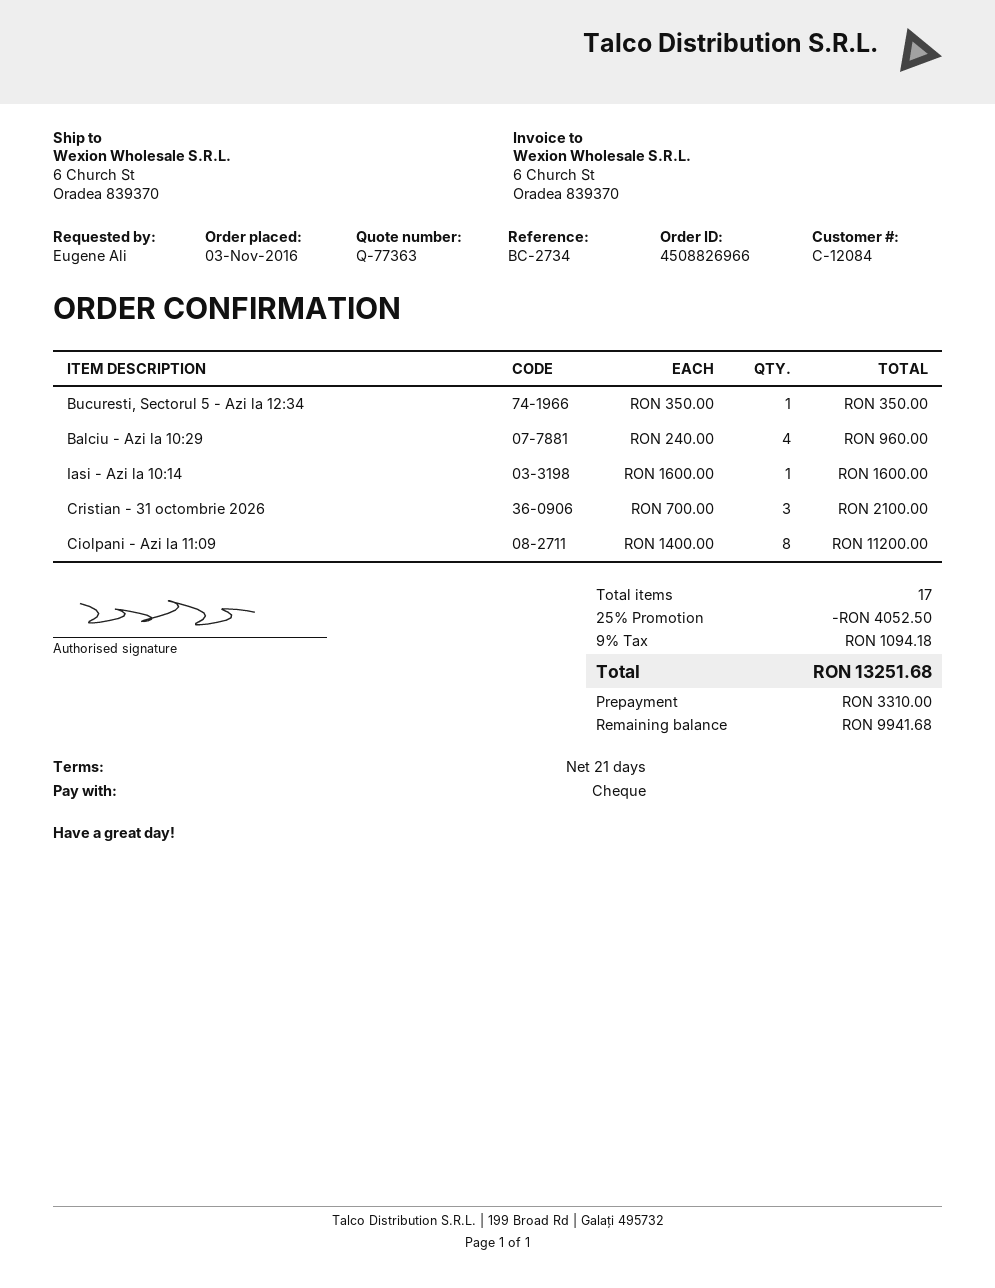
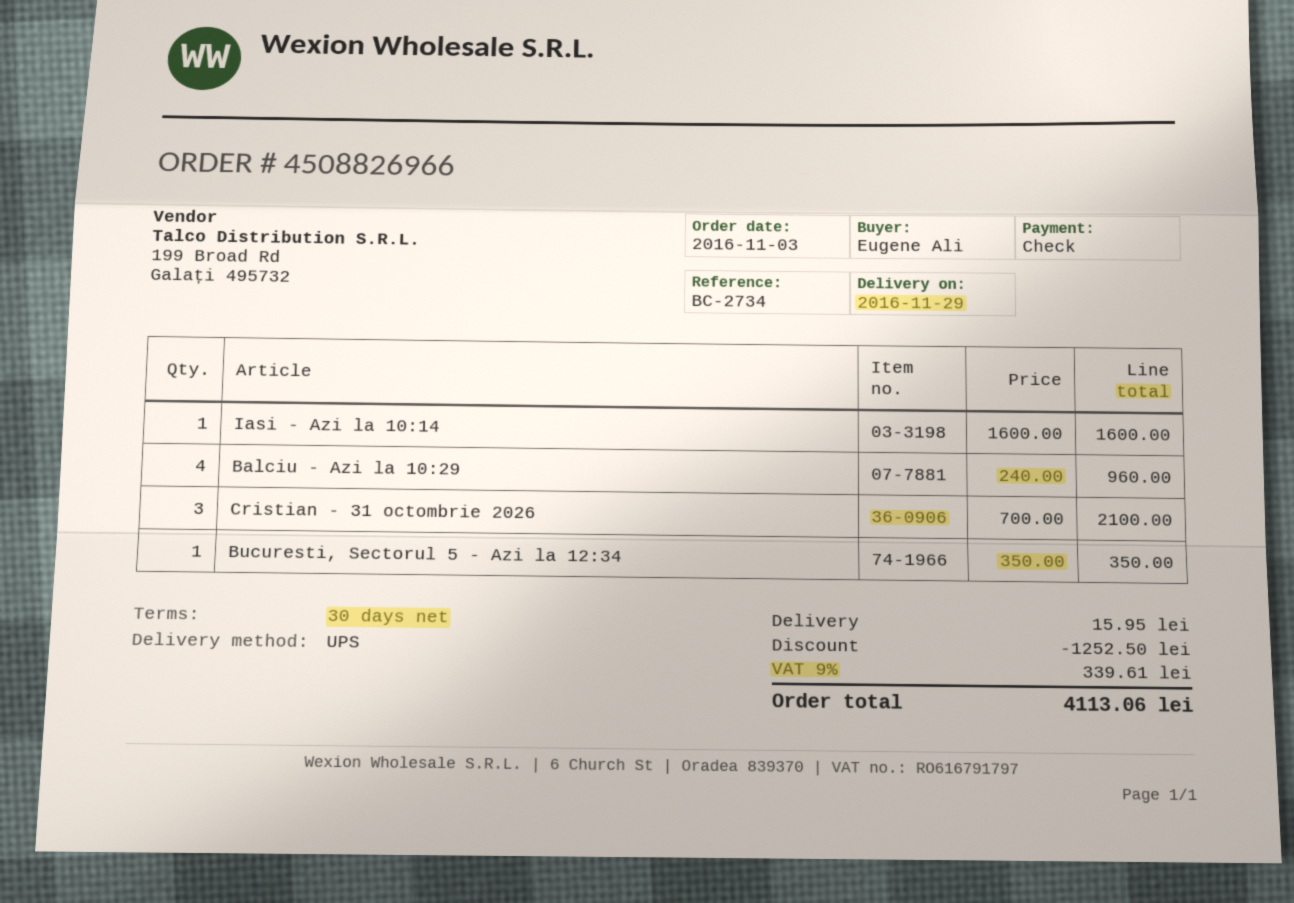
payment terms: 21 days -> 30 days
Ciolpani - Azi la 11:09: 8 x 1400.00 = 11200.00 -> none
discount: 4052.50 -> 1252.50
shipping: none -> 15.95
tax: 9% = 1094.18 -> 9% = 339.61
total: 13251.68 -> 4113.06

